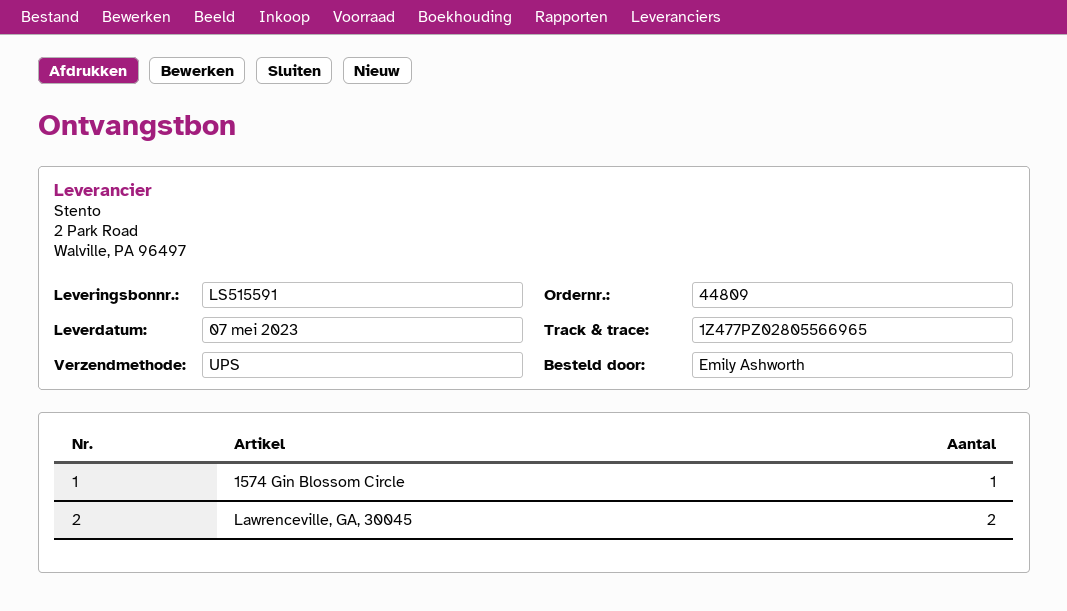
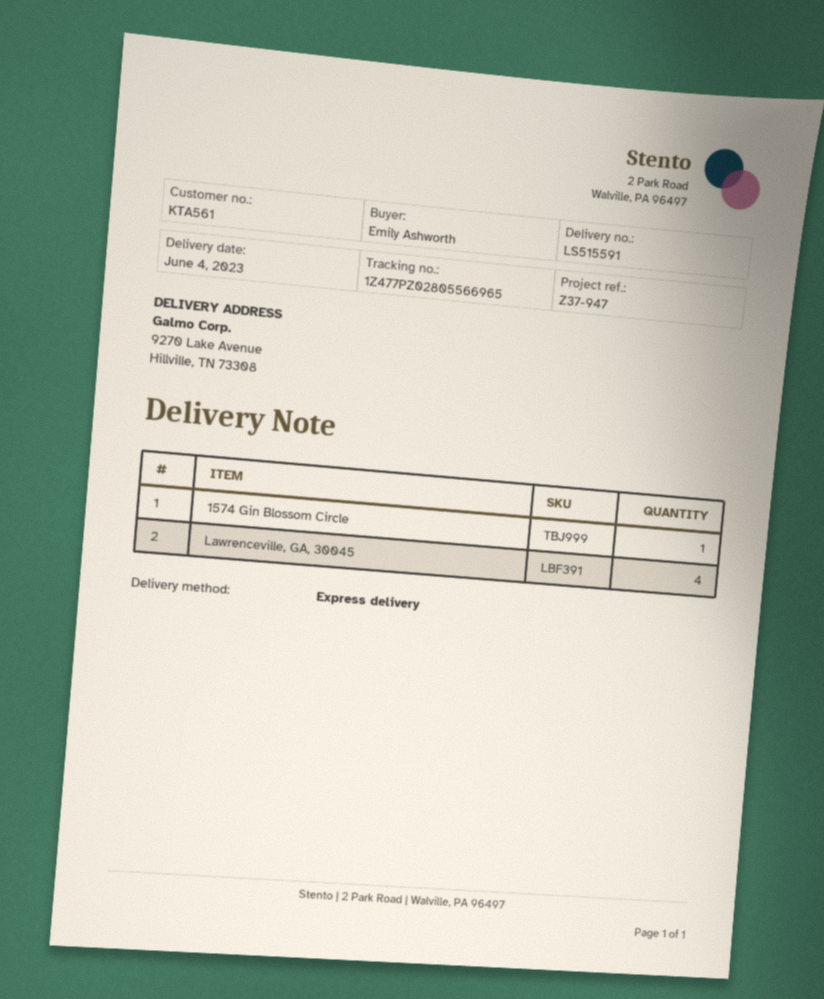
delivery date: 2023-05-07 -> 2023-06-04
shipping method: UPS -> express
Lawrenceville, GA, 30045: 2 -> 4

